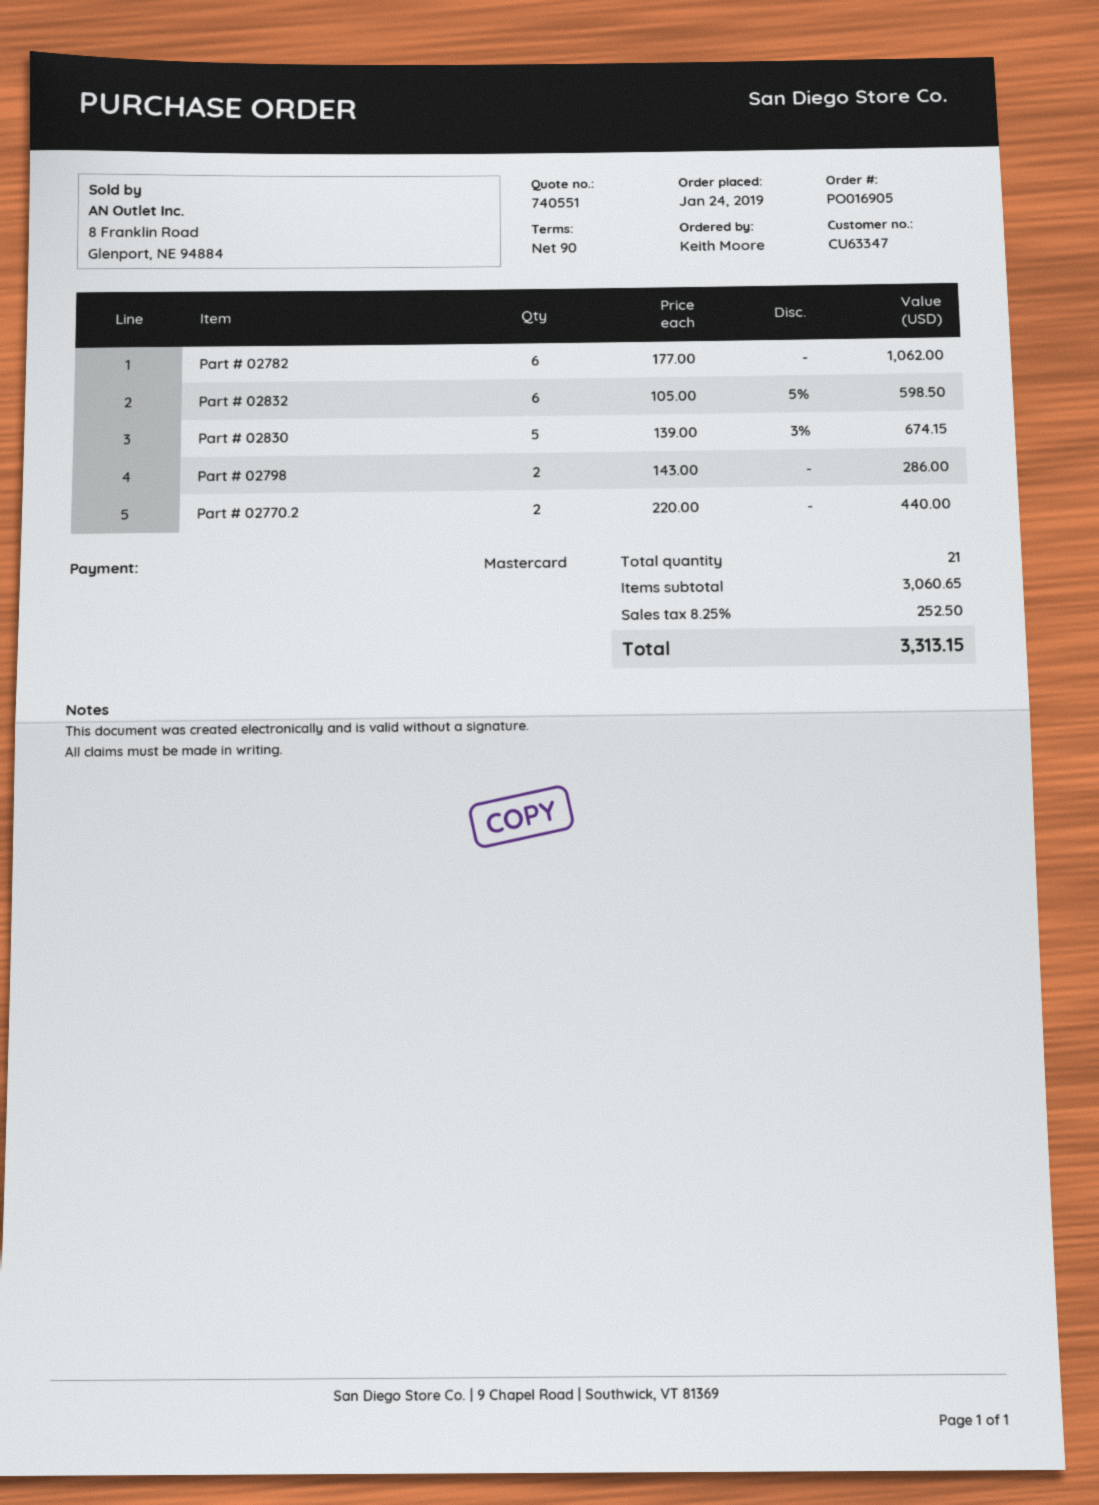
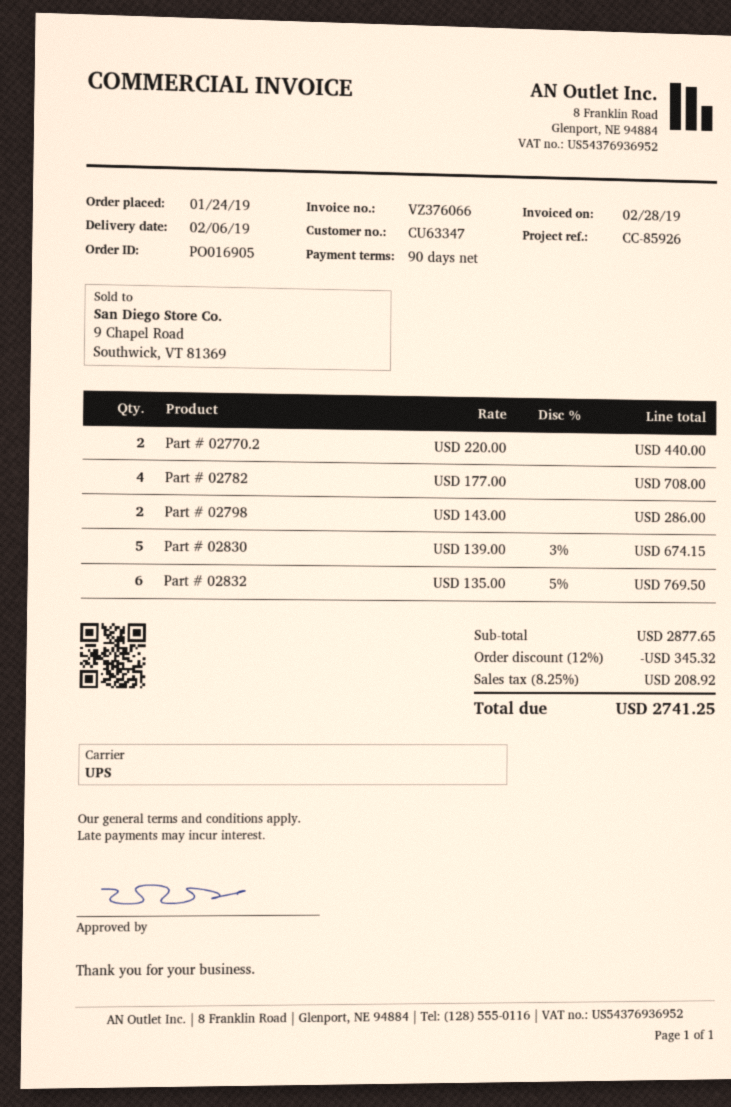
Part # 02782: 6 x 177.00 = 1062.00 -> 4 x 177.00 = 708.00
Part # 02832: 6 x 105.00 - 5% = 598.50 -> 6 x 135.00 - 5% = 769.50
subtotal: 3060.65 -> 2877.65
discount: none -> 12% = 345.32
tax: 8.25% = 252.50 -> 8.25% = 208.92
total: 3313.15 -> 2741.25

